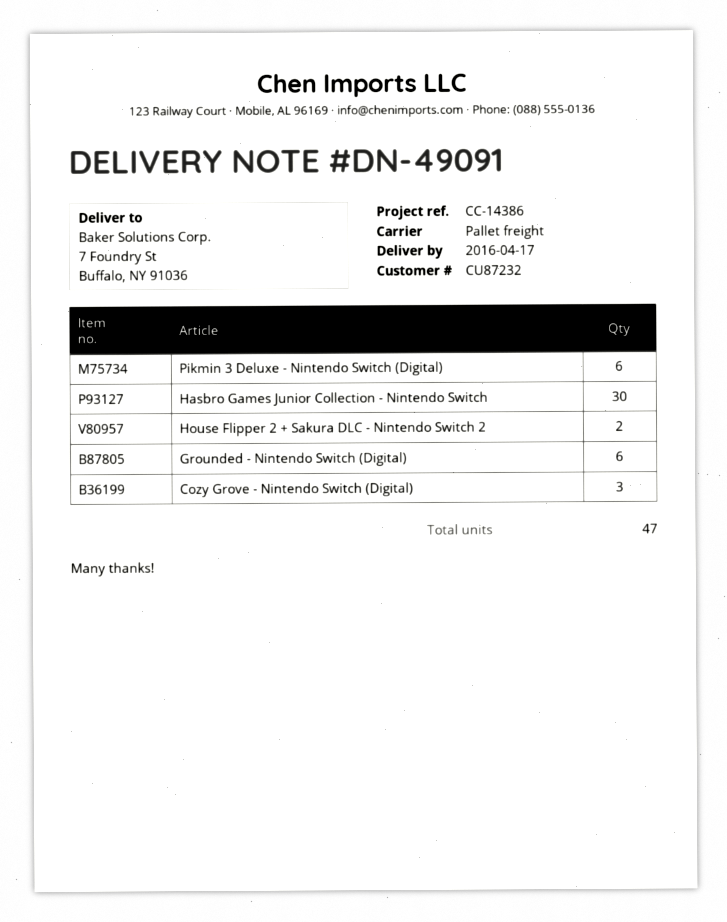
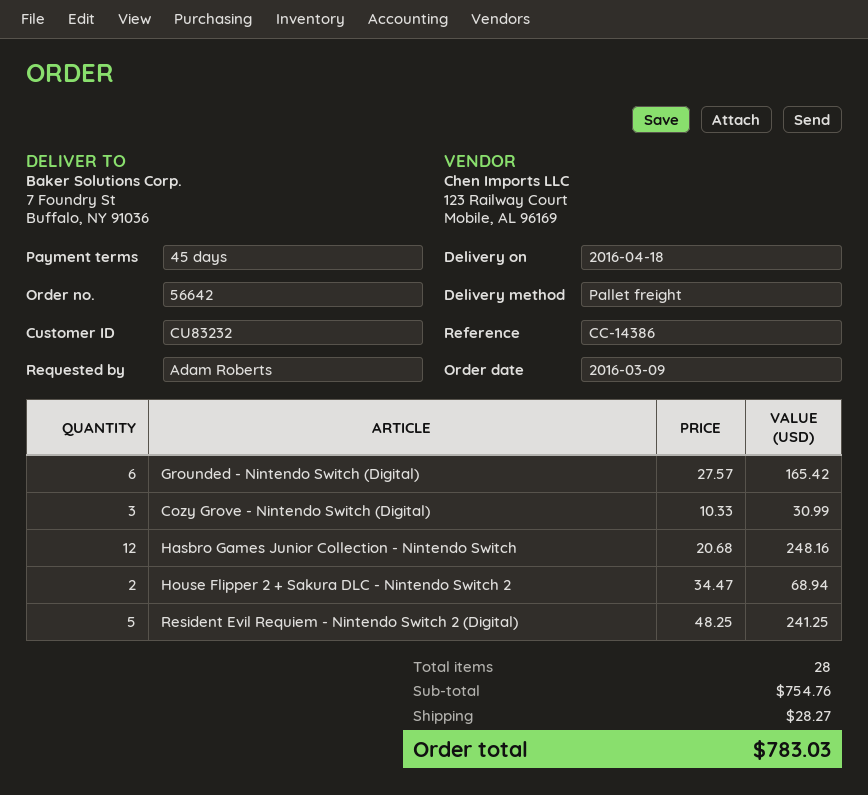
delivery date: 2016-04-17 -> 2016-04-18
customer number: CU87232 -> CU83232
Pikmin 3 Deluxe - Nintendo Switch (Digital): 6 -> none
Hasbro Games Junior Collection - Nintendo Switch: 30 -> 12
Resident Evil Requiem - Nintendo Switch 2 (Digital): none -> 5
total quantity: 47 -> 28

